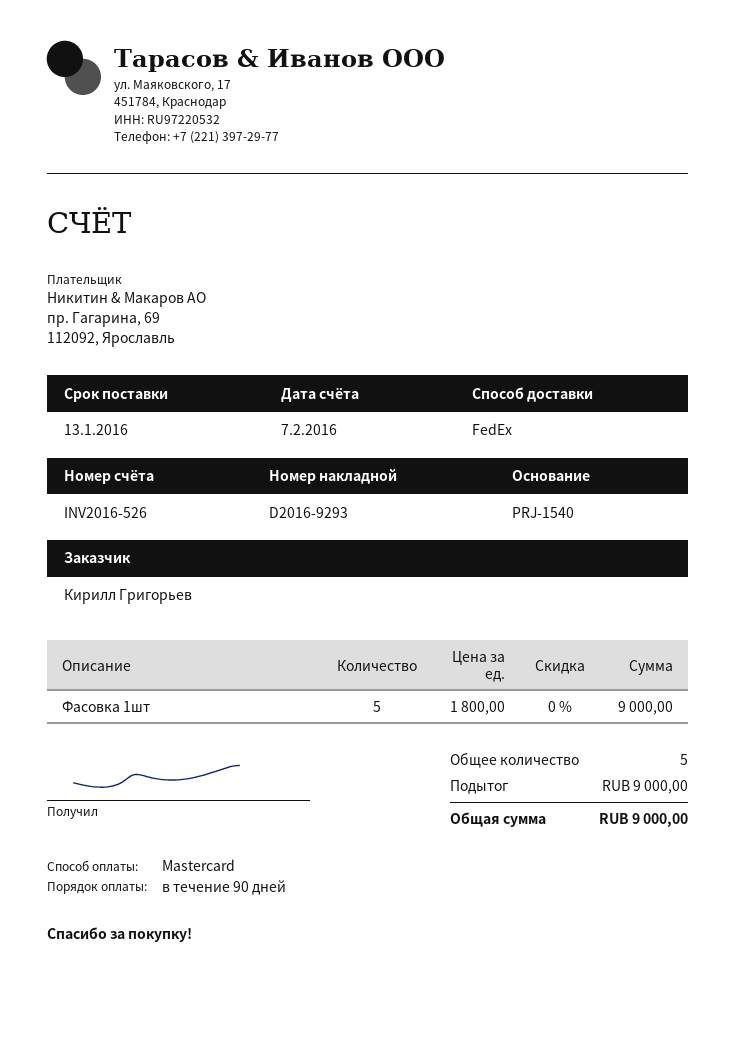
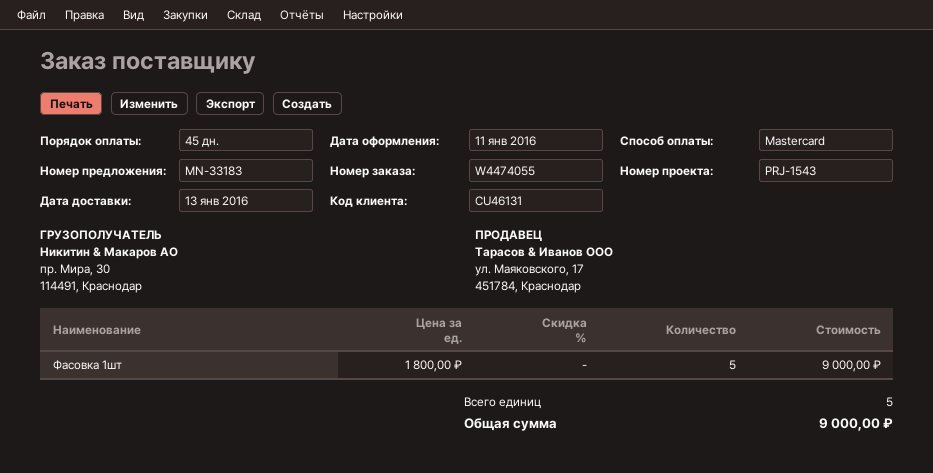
payment terms: 90 days -> 45 days
reference: PRJ-1540 -> PRJ-1543

